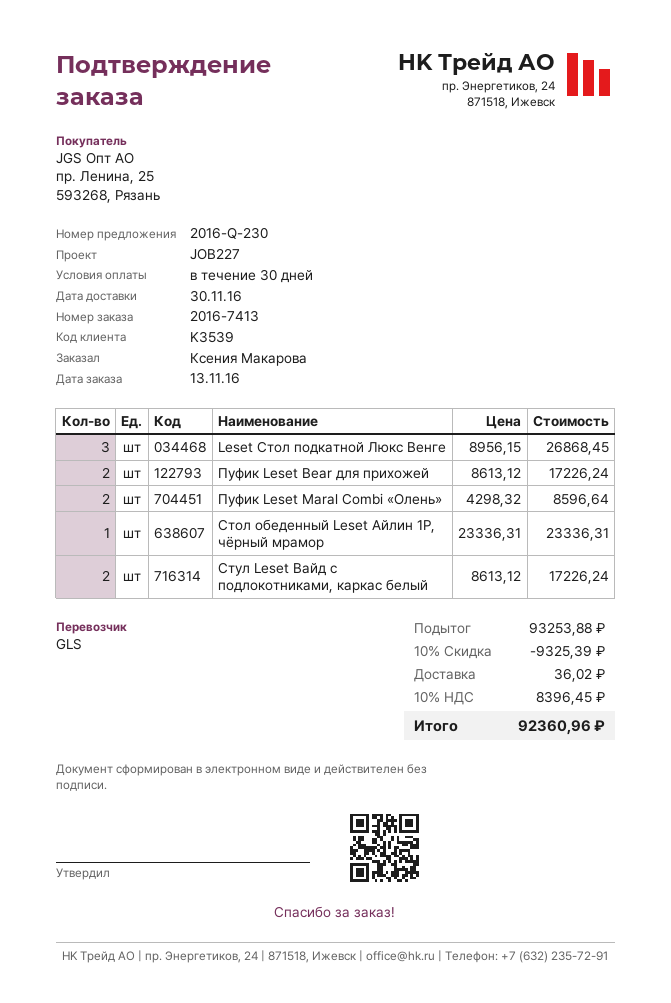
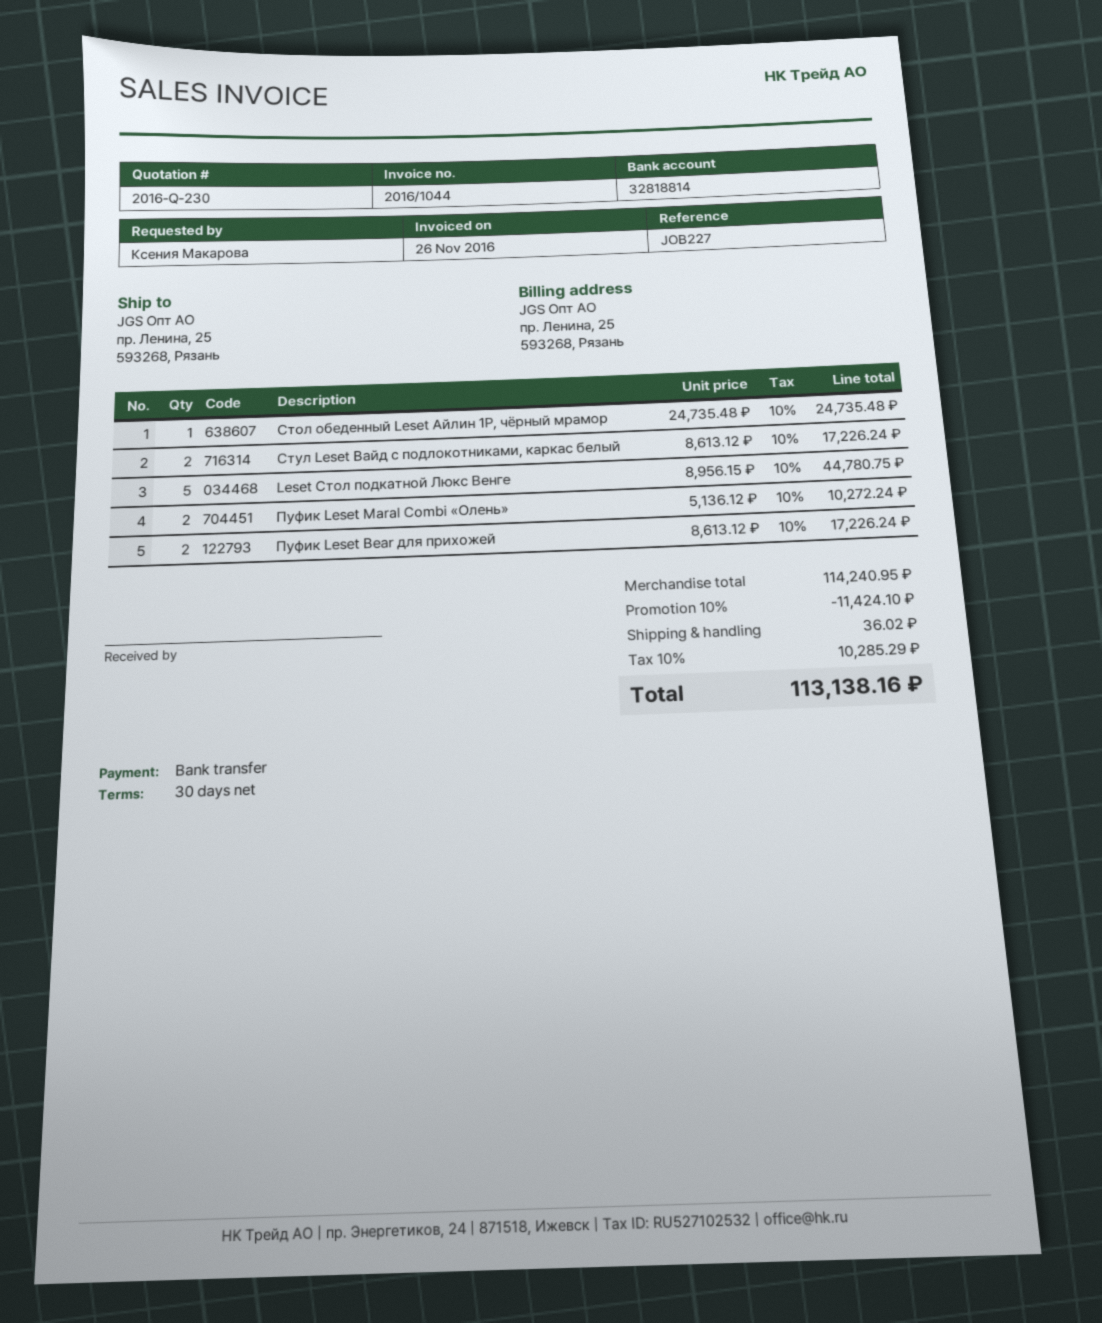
Leset Стол подкатной Люкс Венге: 3 x 8956.15 = 26868.45 -> 5 x 8956.15 = 44780.75
Пуфик Leset Maral Combi «Олень»: 2 x 4298.32 = 8596.64 -> 2 x 5136.12 = 10272.24
Стол обеденный Leset Айлин 1Р, чёрный мрамор: 1 x 23336.31 = 23336.31 -> 1 x 24735.48 = 24735.48
subtotal: 93253.88 -> 114240.95
discount: 10% = 9325.39 -> 10% = 11424.10
tax: 10% = 8396.45 -> 10% = 10285.29
total: 92360.96 -> 113138.16

